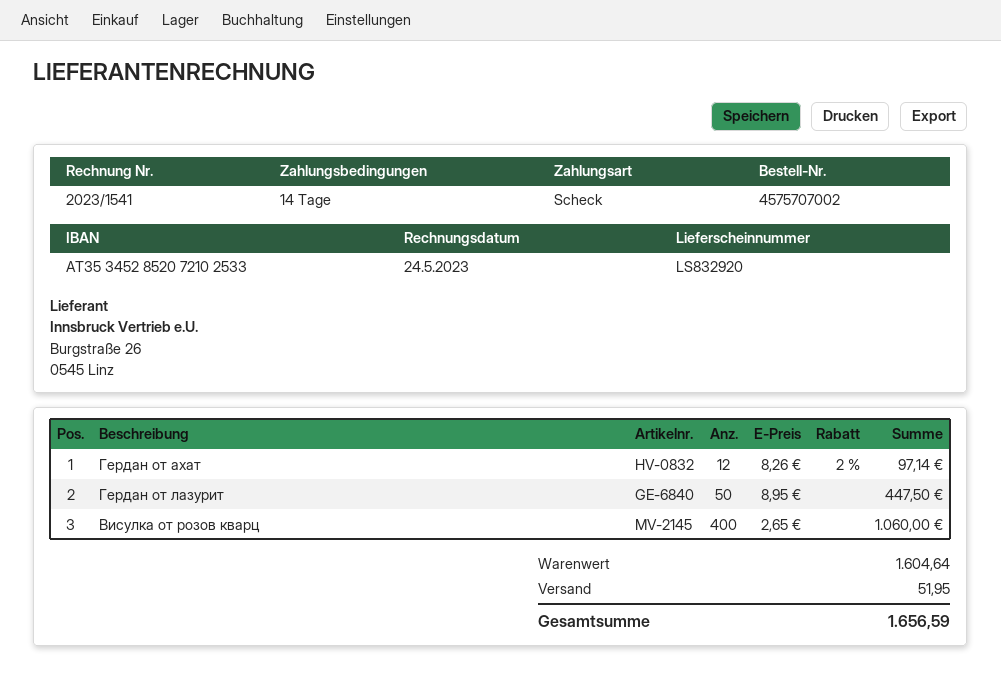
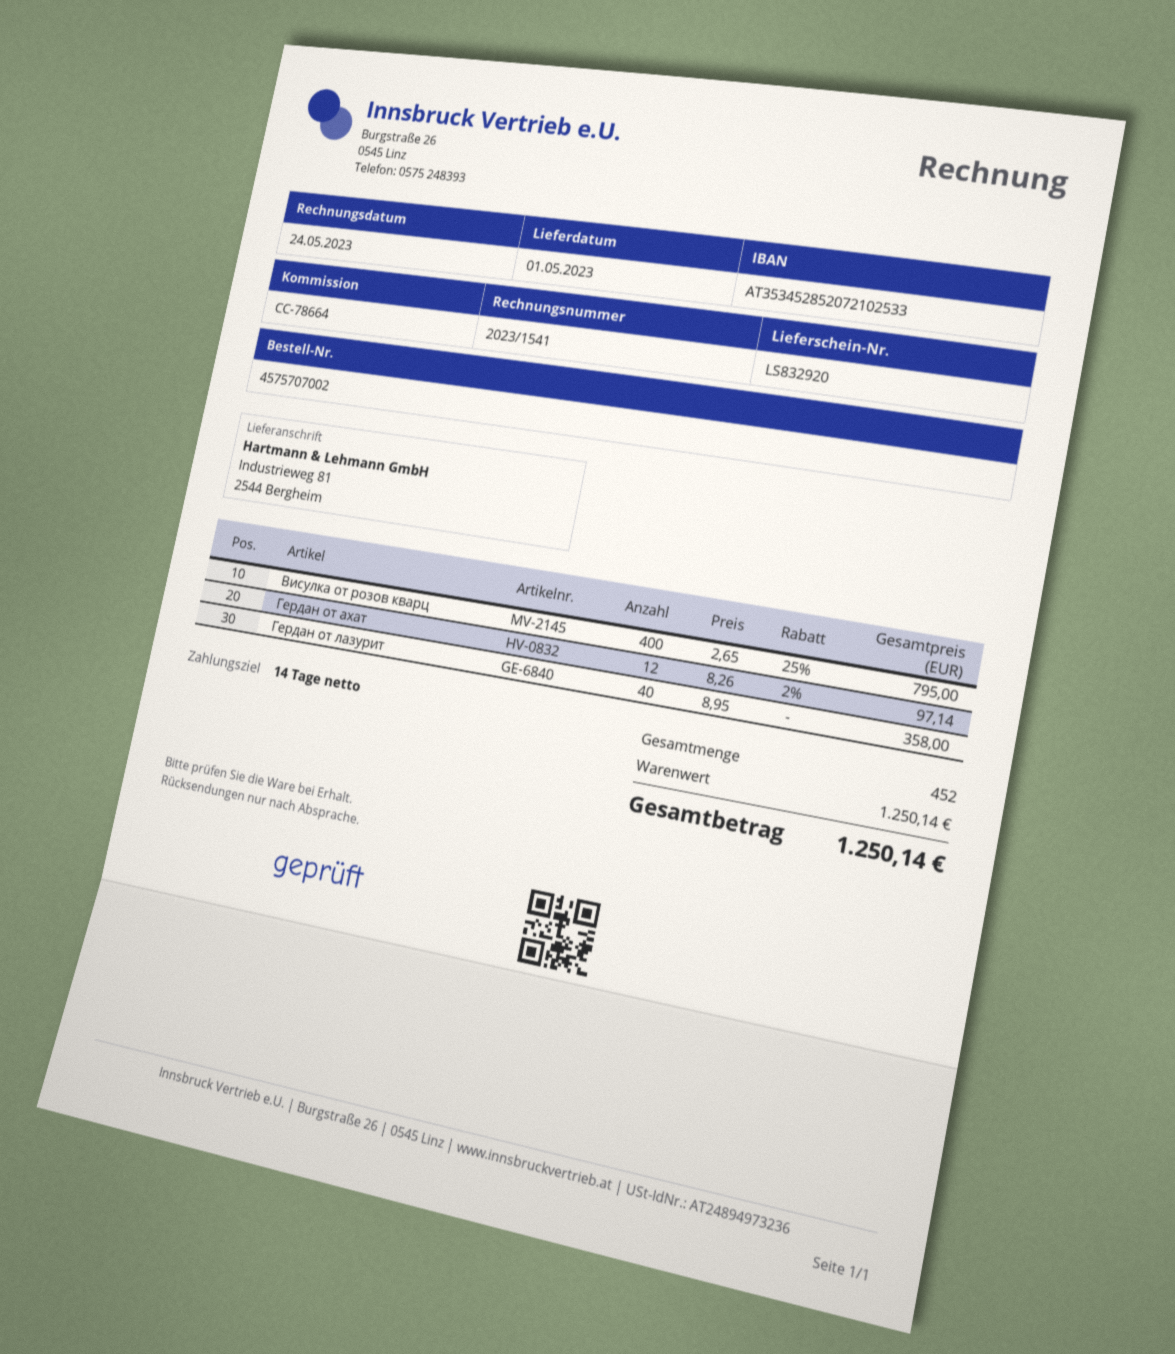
Гердан от лазурит: 50 x 8.95 = 447.50 -> 40 x 8.95 = 358.00
Висулка от розов кварц: 400 x 2.65 = 1060.00 -> 400 x 2.65 - 25% = 795.00
subtotal: 1604.64 -> 1250.14
shipping: 51.95 -> none
total: 1656.59 -> 1250.14

